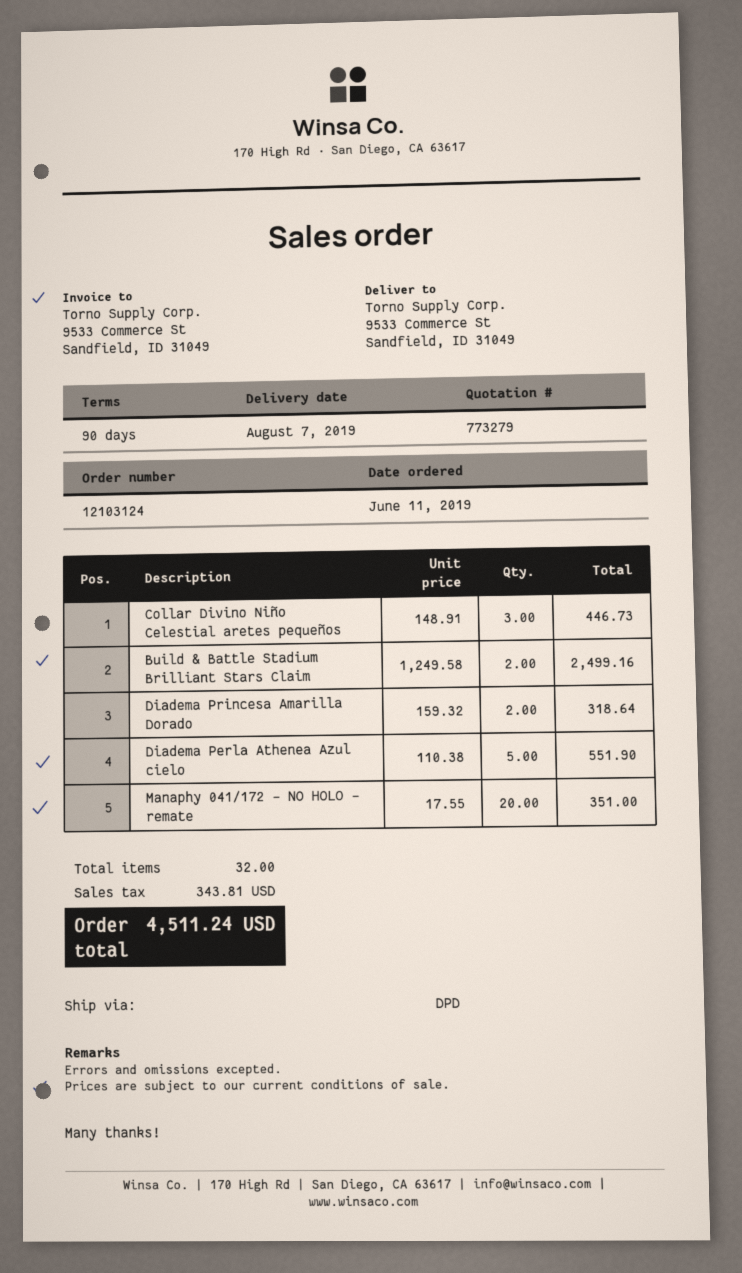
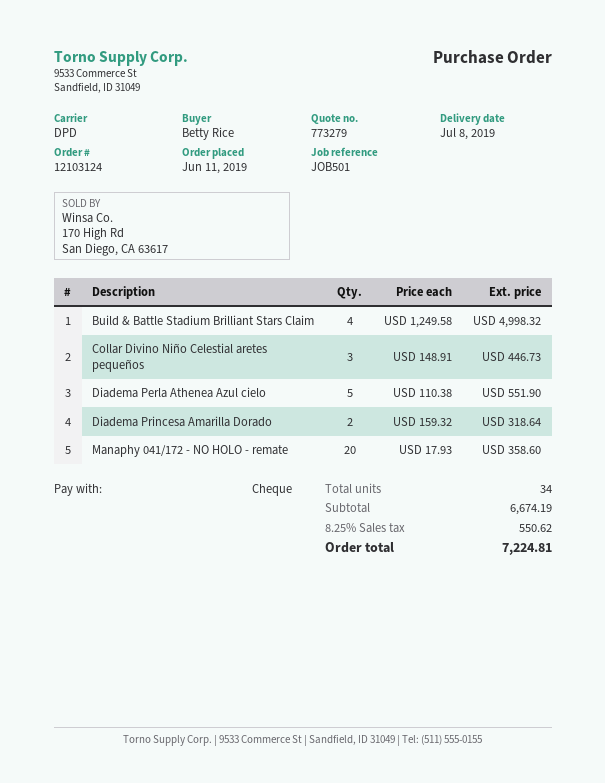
delivery date: 2019-08-07 -> 2019-07-08
Build & Battle Stadium Brilliant Stars Claim: 2 x 1249.58 = 2499.16 -> 4 x 1249.58 = 4998.32
Manaphy 041/172 - NO HOLO - remate: 20 x 17.55 = 351.00 -> 20 x 17.93 = 358.60
total quantity: 32 -> 34
tax: 343.81 -> 550.62
total: 4511.24 -> 7224.81

